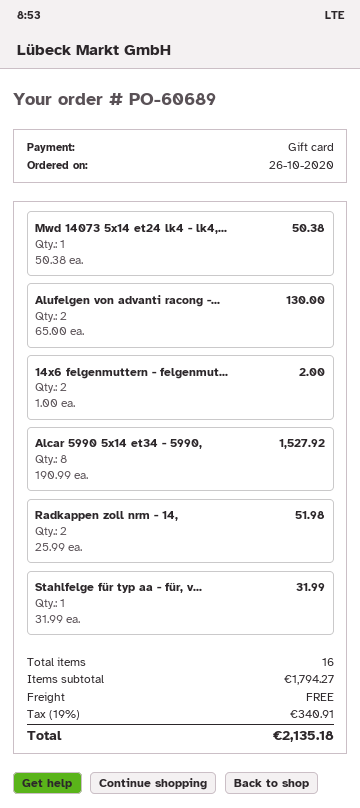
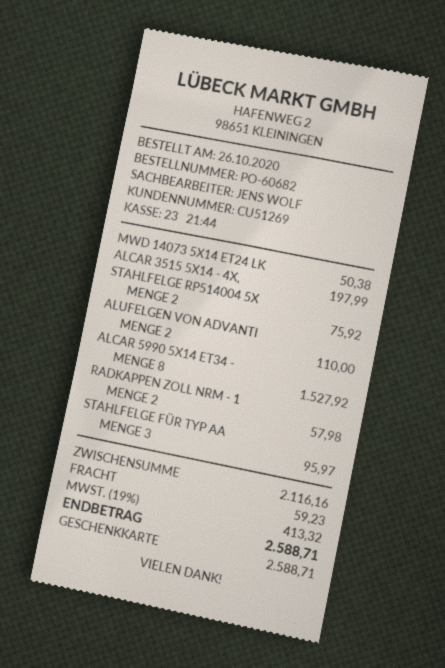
order number: PO-60689 -> PO-60682
Alufelgen von advanti racong -...: 2 for 130.00 -> 2 for 110.00
14x6 felgenmuttern - felgenmut...: 2 for 2.00 -> none
Radkappen zoll nrm - 14,: 2 for 51.98 -> 2 for 57.98
Stahlfelge für typ aa - für, v...: 1 for 31.99 -> 3 for 95.97
ALCAR 3515 5X14 - 4X,: none -> 1 for 197.99
STAHLFELGE RP514004 5X: none -> 2 for 75.92
subtotal: 1794.27 -> 2116.16
shipping: 0.00 -> 59.23
tax: 19% = 340.91 -> 19% = 413.32
total: 2135.18 -> 2588.71

